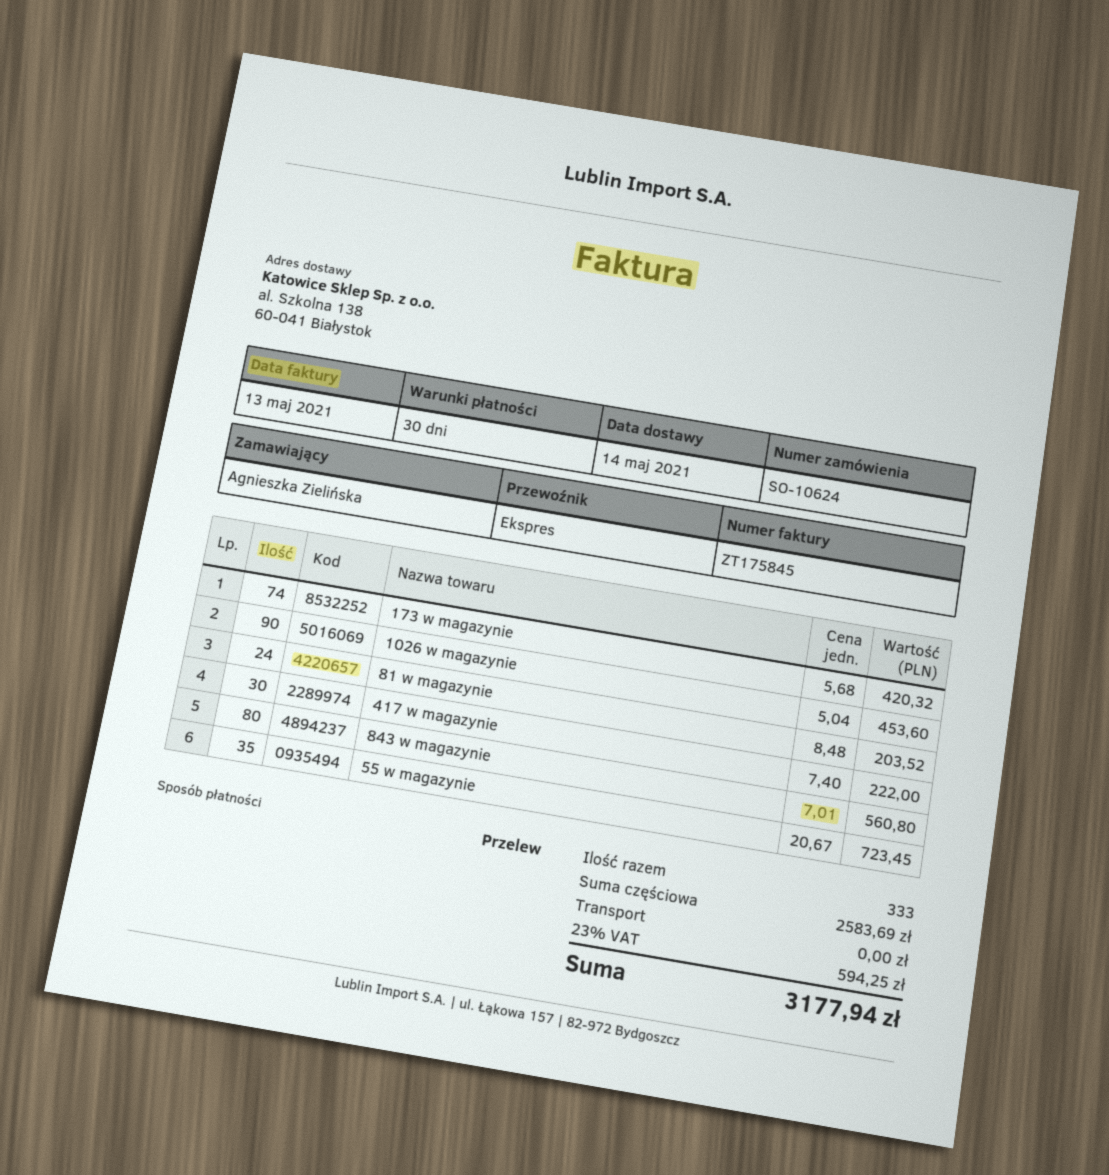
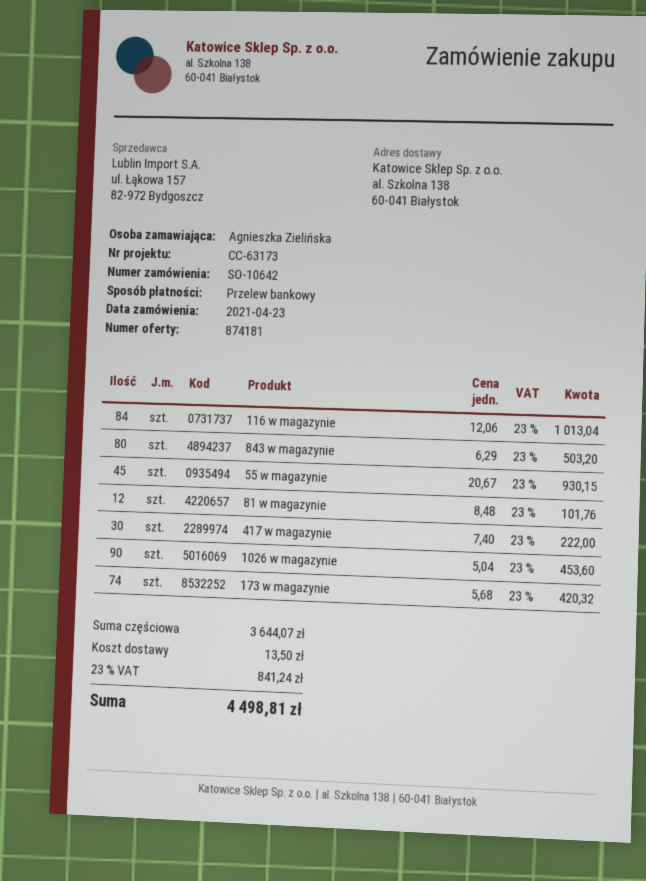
order number: SO-10624 -> SO-10642
81 w magazynie: 24 x 8.48 = 203.52 -> 12 x 8.48 = 101.76
843 w magazynie: 80 x 7.01 = 560.80 -> 80 x 6.29 = 503.20
55 w magazynie: 35 x 20.67 = 723.45 -> 45 x 20.67 = 930.15
116 w magazynie: none -> 84 x 12.06 = 1013.04
subtotal: 2583.69 -> 3644.07
shipping: 0.00 -> 13.50
tax: 23% = 594.25 -> 23% = 841.24
total: 3177.94 -> 4498.81

